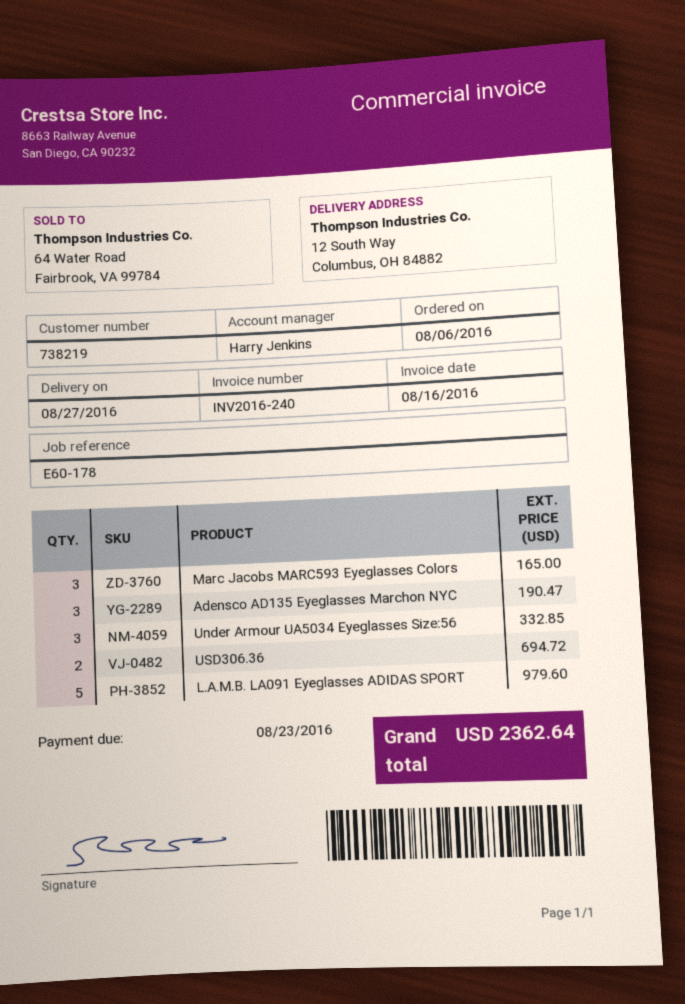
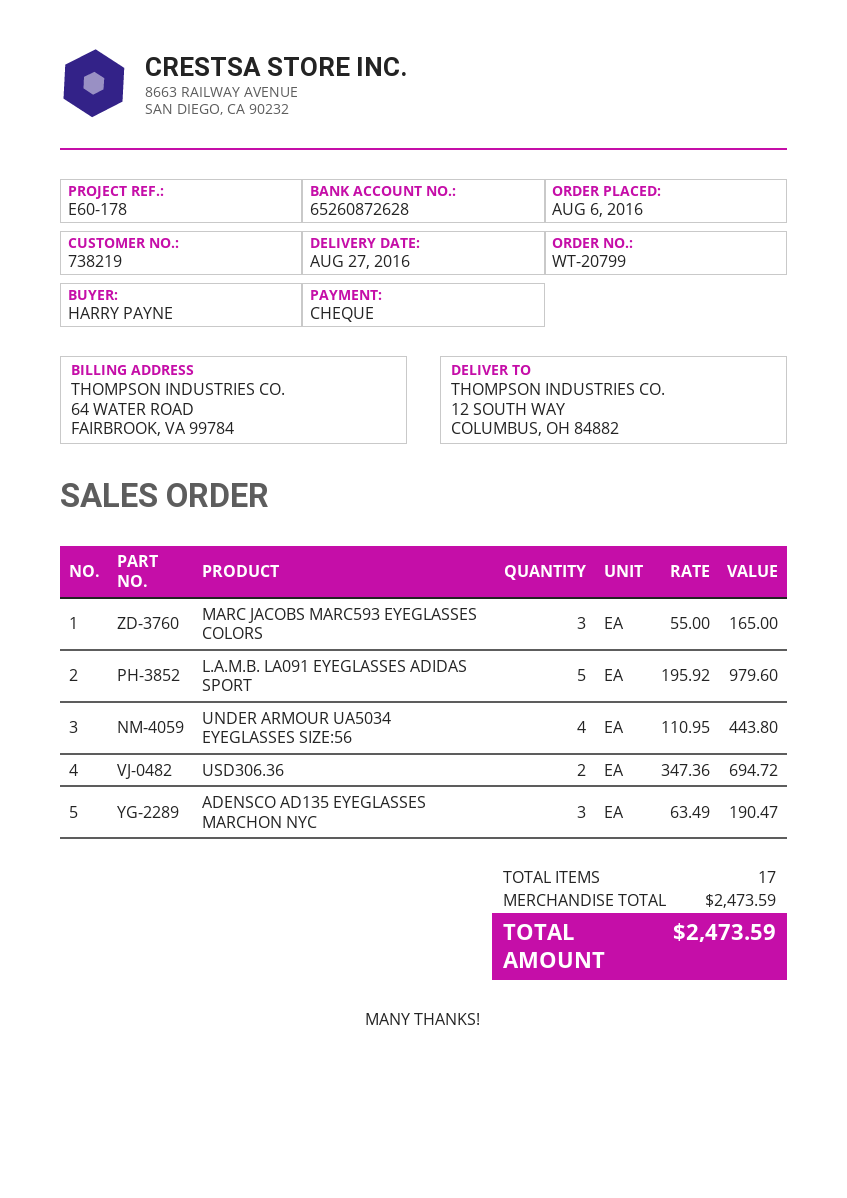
Under Armour UA5034 Eyeglasses Size:56: 3 for 332.85 -> 4 for 443.80
total: 2362.64 -> 2473.59

